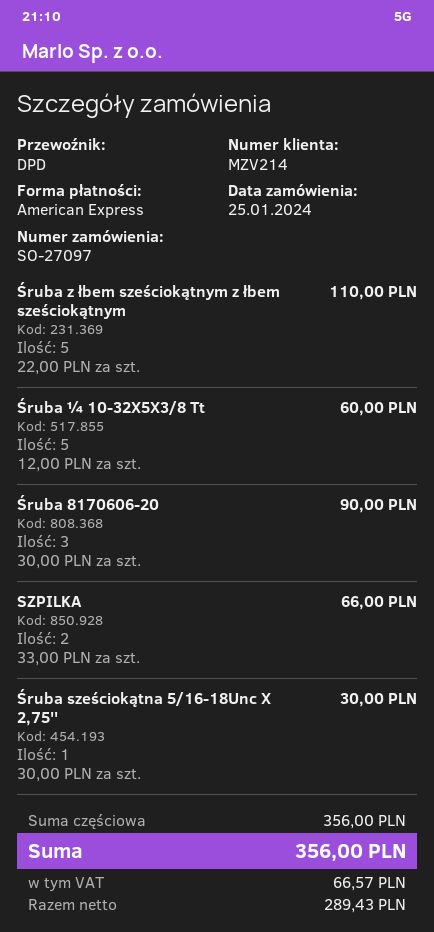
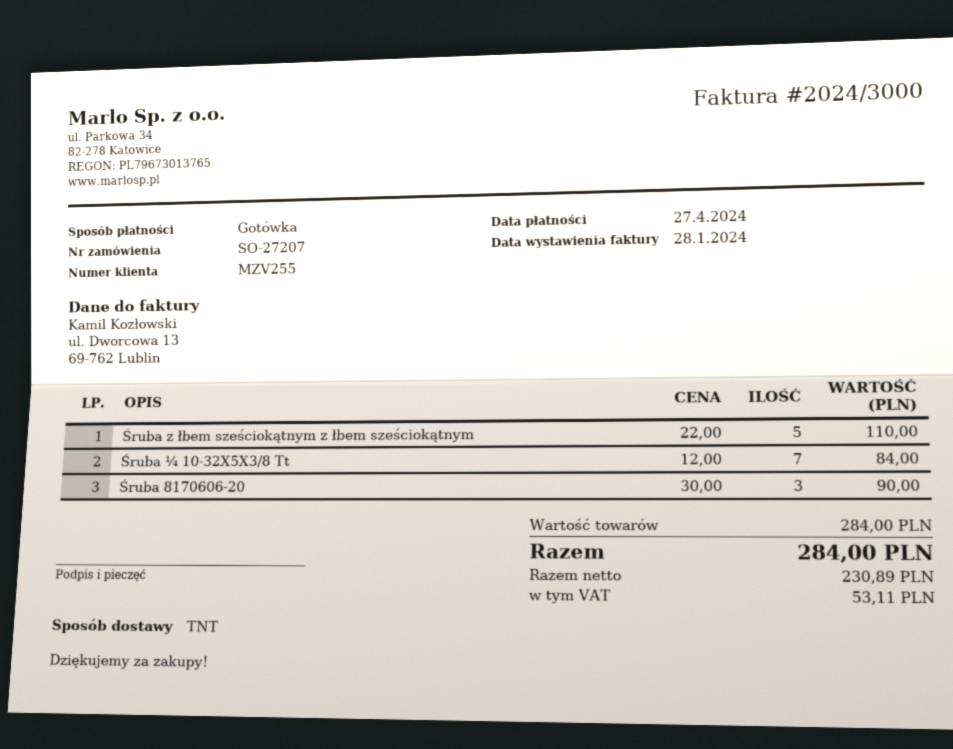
order number: SO-27097 -> SO-27207
customer number: MZV214 -> MZV255
payment method: American Express -> cash
shipping method: DPD -> TNT
Śruba ¼ 10-32X5X3/8 Tt: 5 x 12.00 = 60.00 -> 7 x 12.00 = 84.00
SZPILKA: 2 x 33.00 = 66.00 -> none
Śruba sześciokątna 5/16-18Unc X 2,75'': 1 x 30.00 = 30.00 -> none
subtotal: 356.00 -> 284.00
net: 289.43 -> 230.89
tax: 66.57 -> 53.11
total: 356.00 -> 284.00

